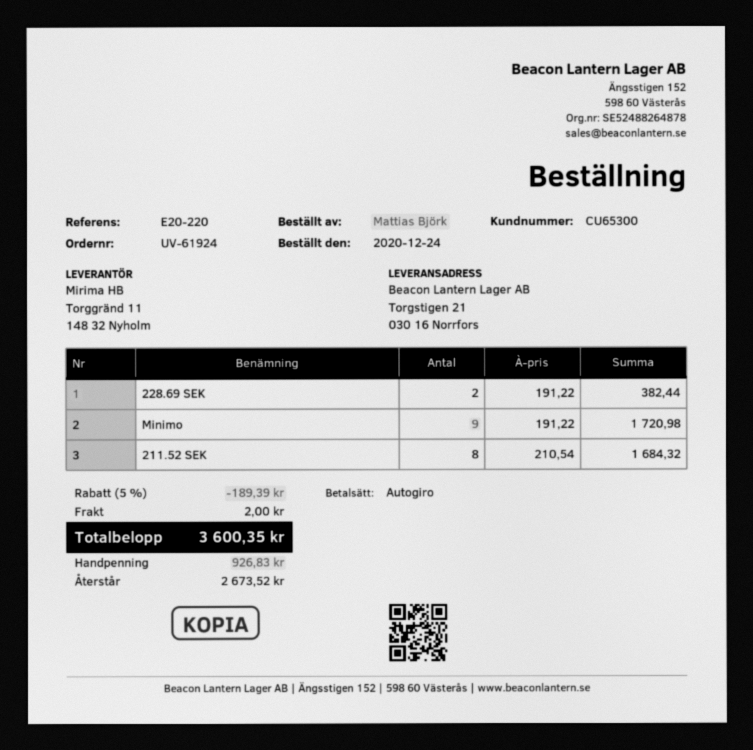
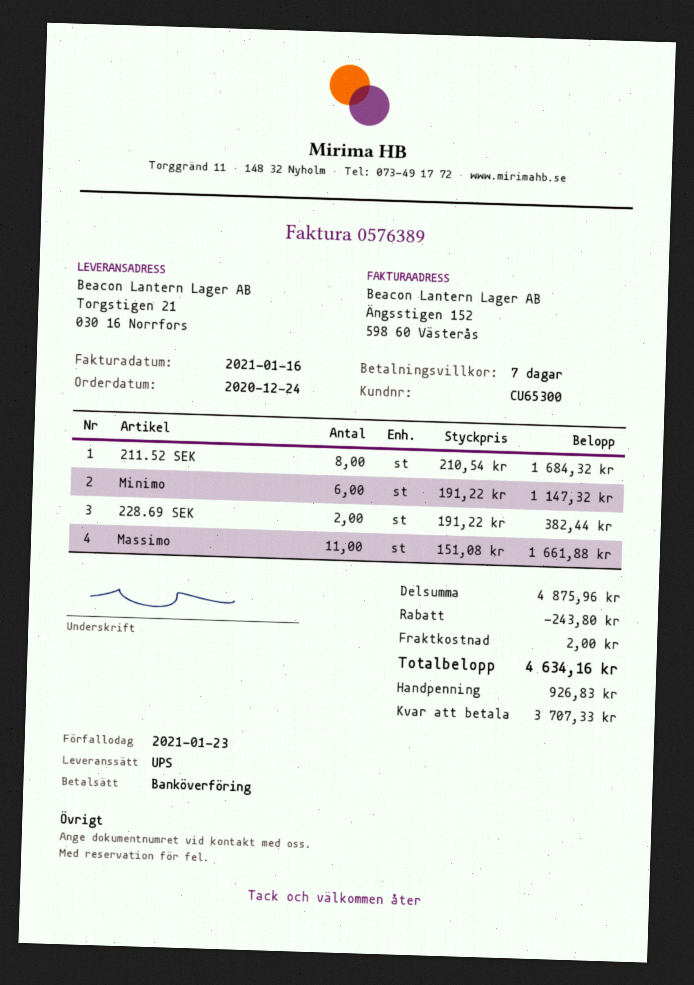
payment method: direct debit -> bank transfer
Minimo: 9 x 191.22 = 1720.98 -> 6 x 191.22 = 1147.32
Massimo: none -> 11 x 151.08 = 1661.88
discount: 189.39 -> 243.80
total: 3600.35 -> 4634.16
balance: 2673.52 -> 3707.33

